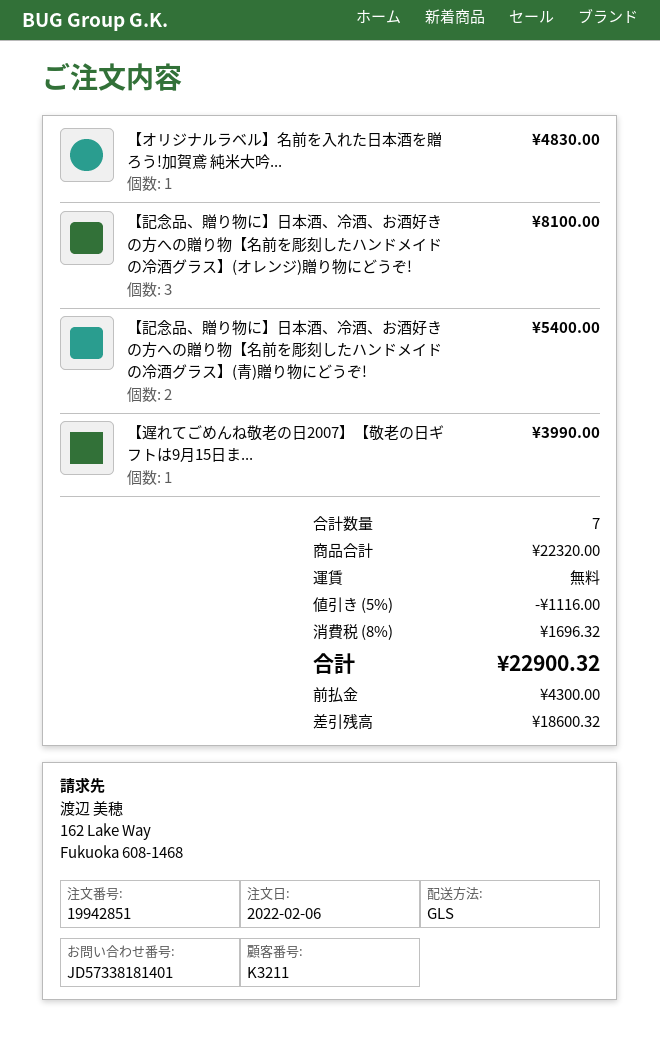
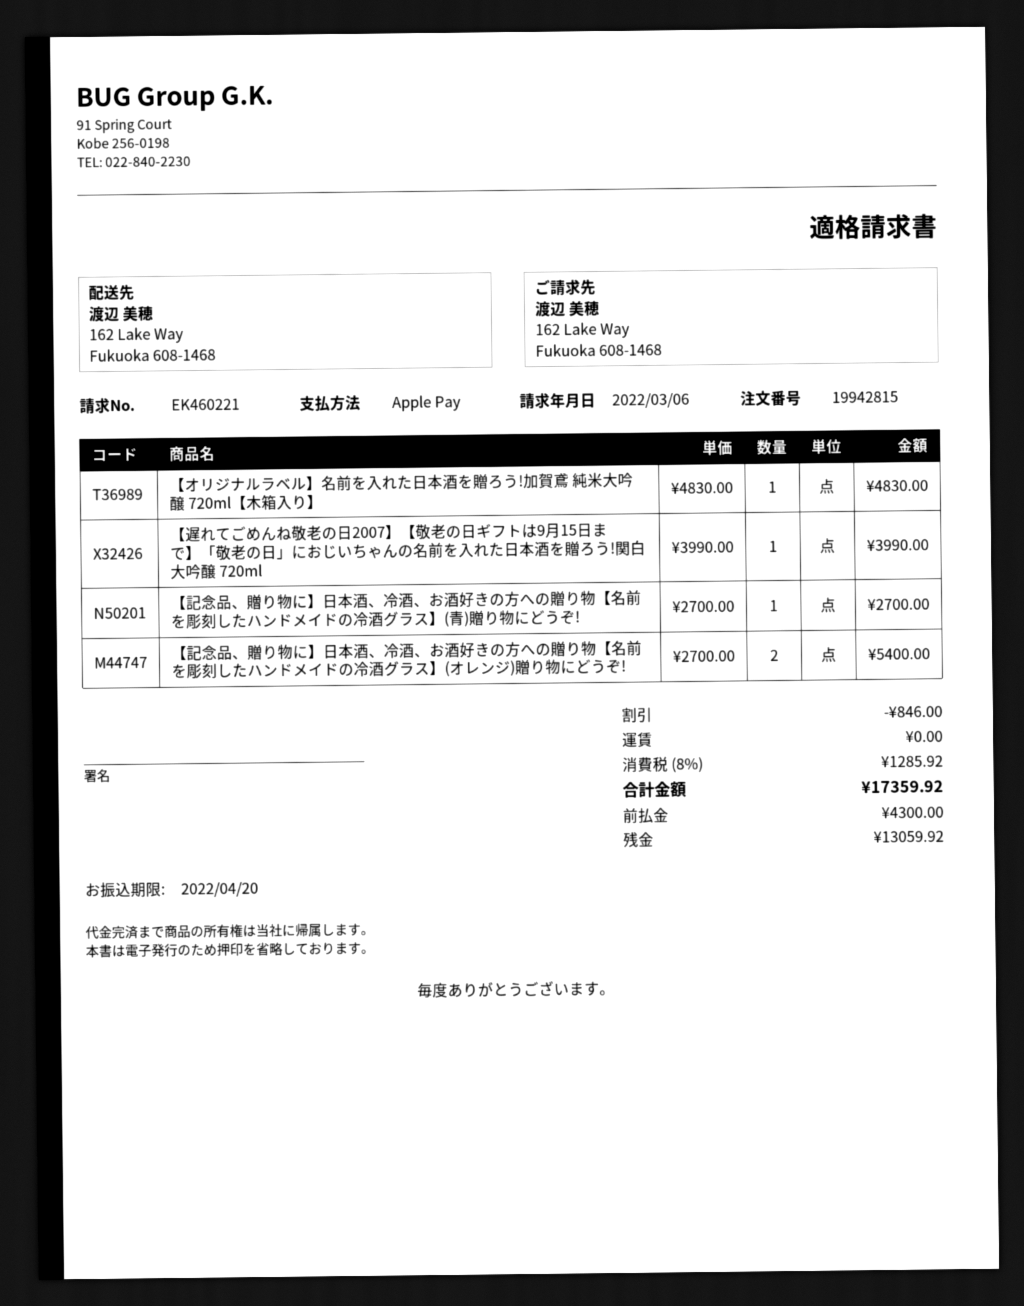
order number: 19942851 -> 19942815
【記念品、贈り物に】日本酒、冷酒、お酒好きの方への贈り物【名前を彫刻したハンドメイドの冷酒グラス】(オレンジ)贈り物にどうぞ!: 3 for 8100.00 -> 2 for 5400.00
【記念品、贈り物に】日本酒、冷酒、お酒好きの方への贈り物【名前を彫刻したハンドメイドの冷酒グラス】(青)贈り物にどうぞ!: 2 for 5400.00 -> 1 for 2700.00
discount: 1116.00 -> 846.00
tax: 8% = 1696.32 -> 8% = 1285.92
total: 22900.32 -> 17359.92
balance: 18600.32 -> 13059.92

